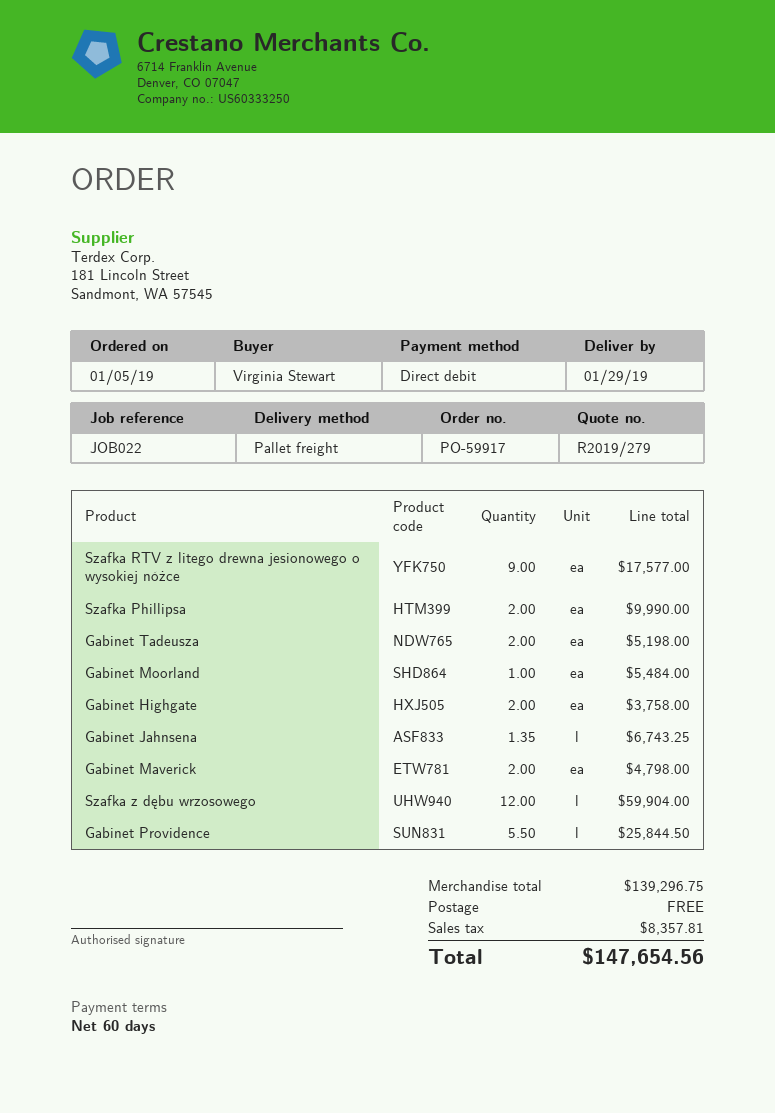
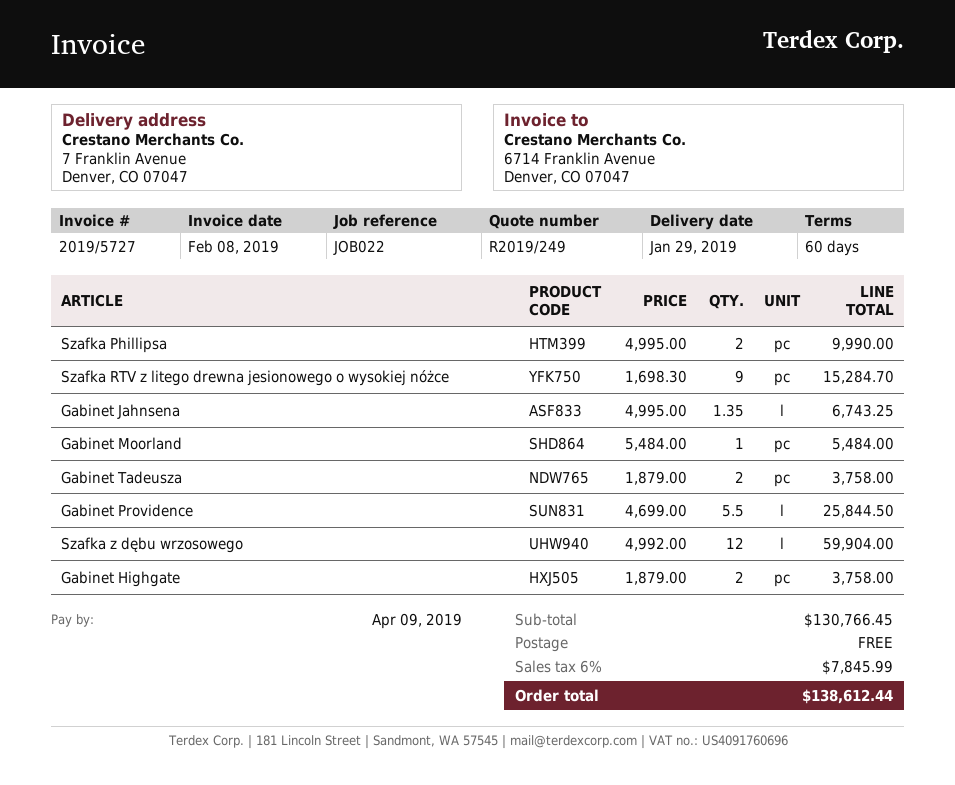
quote number: R2019/279 -> R2019/249
Szafka RTV z litego drewna jesionowego o wysokiej nóżce: 9 for 17577.00 -> 9 for 15284.70
Gabinet Tadeusza: 2 for 5198.00 -> 2 for 3758.00
Gabinet Maverick: 2 for 4798.00 -> none
subtotal: 139296.75 -> 130766.45
tax: 8357.81 -> 7845.99
total: 147654.56 -> 138612.44

